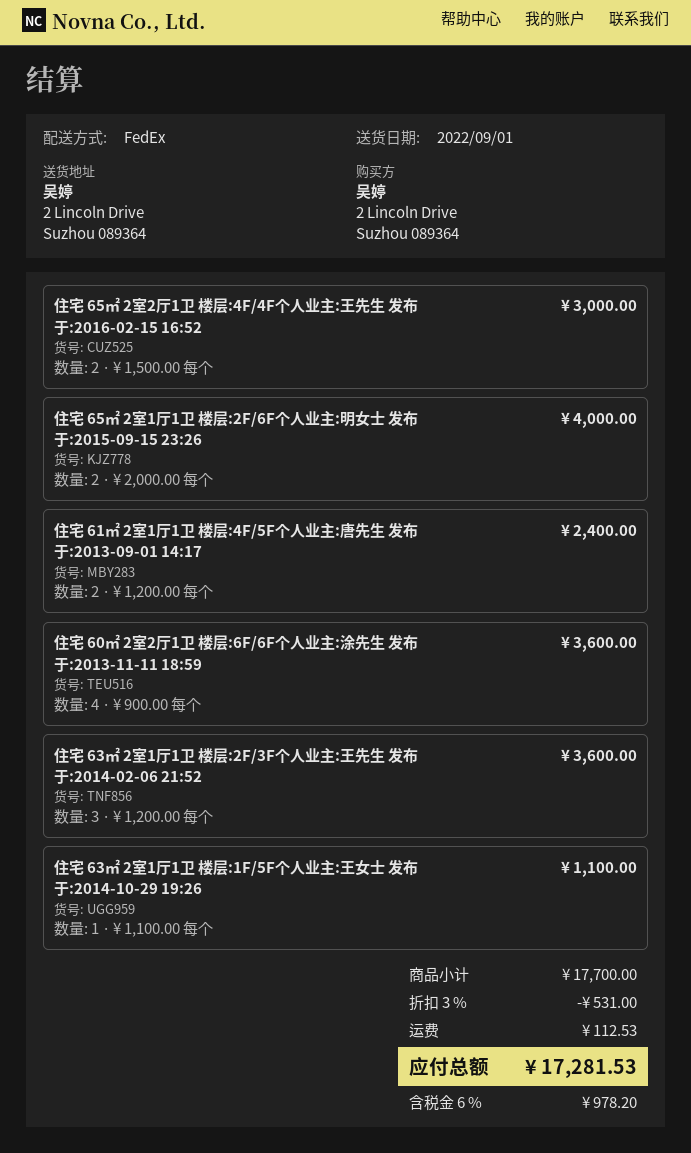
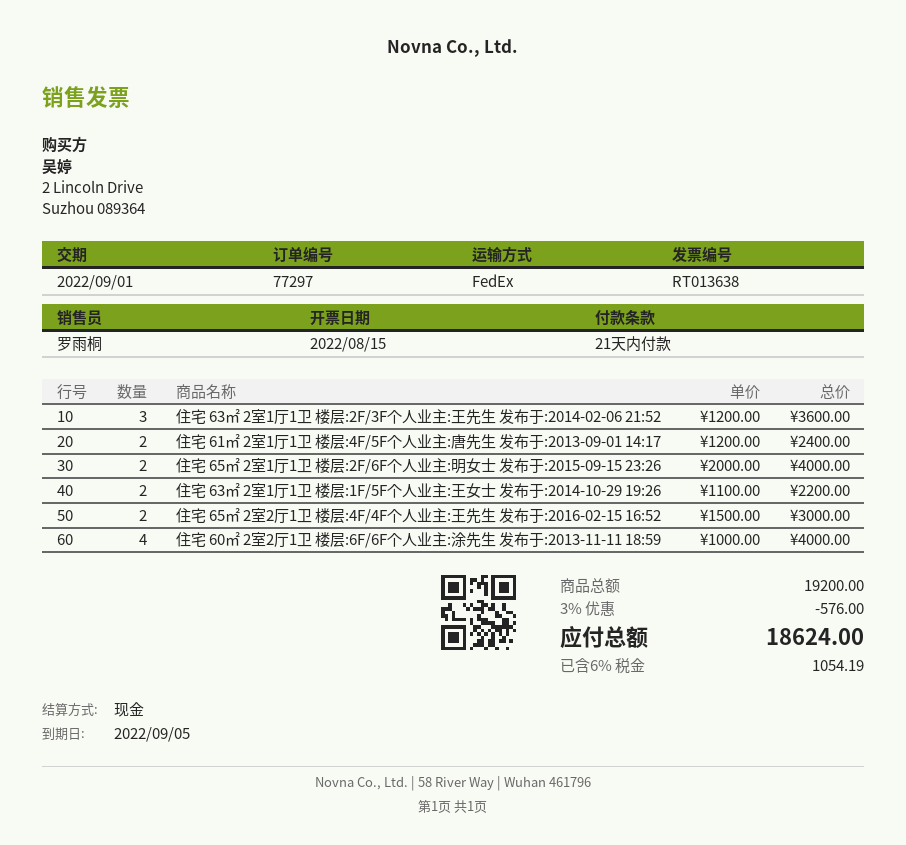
住宅 60㎡ 2室2厅1卫 楼层:6F/6F个人业主:涂先生 发布于:2013-11-11 18:59: 4 x 900.00 = 3600.00 -> 4 x 1000.00 = 4000.00
住宅 63㎡ 2室1厅1卫 楼层:1F/5F个人业主:王女士 发布于:2014-10-29 19:26: 1 x 1100.00 = 1100.00 -> 2 x 1100.00 = 2200.00
subtotal: 17700.00 -> 19200.00
discount: 3% = 531.00 -> 3% = 576.00
shipping: 112.53 -> none
tax: 6% = 978.20 -> 6% = 1054.19
total: 17281.53 -> 18624.00

